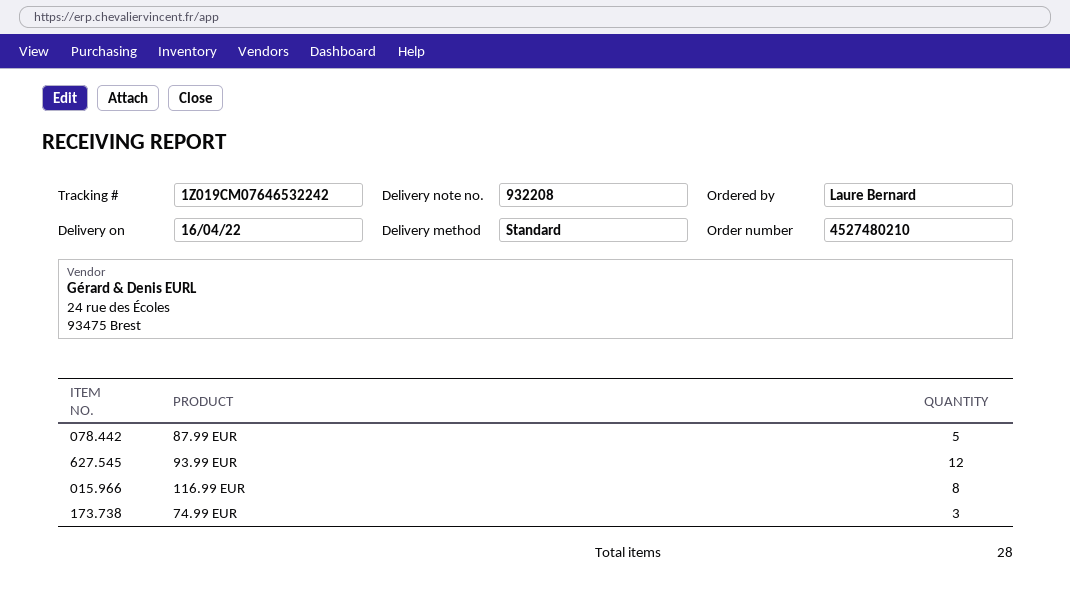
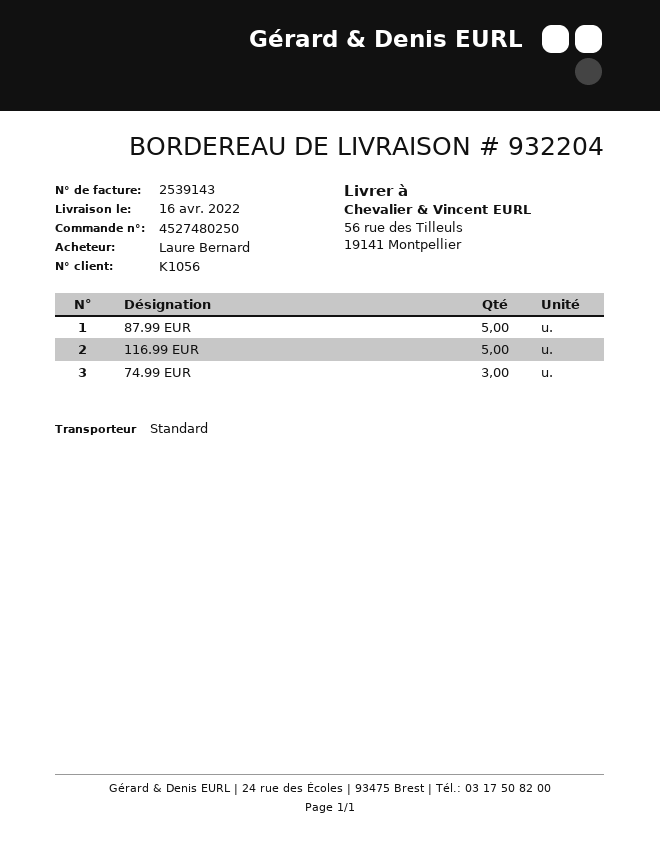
order number: 4527480210 -> 4527480250
delivery note number: 932208 -> 932204
93.99 EUR: 12 -> none
116.99 EUR: 8 -> 5

